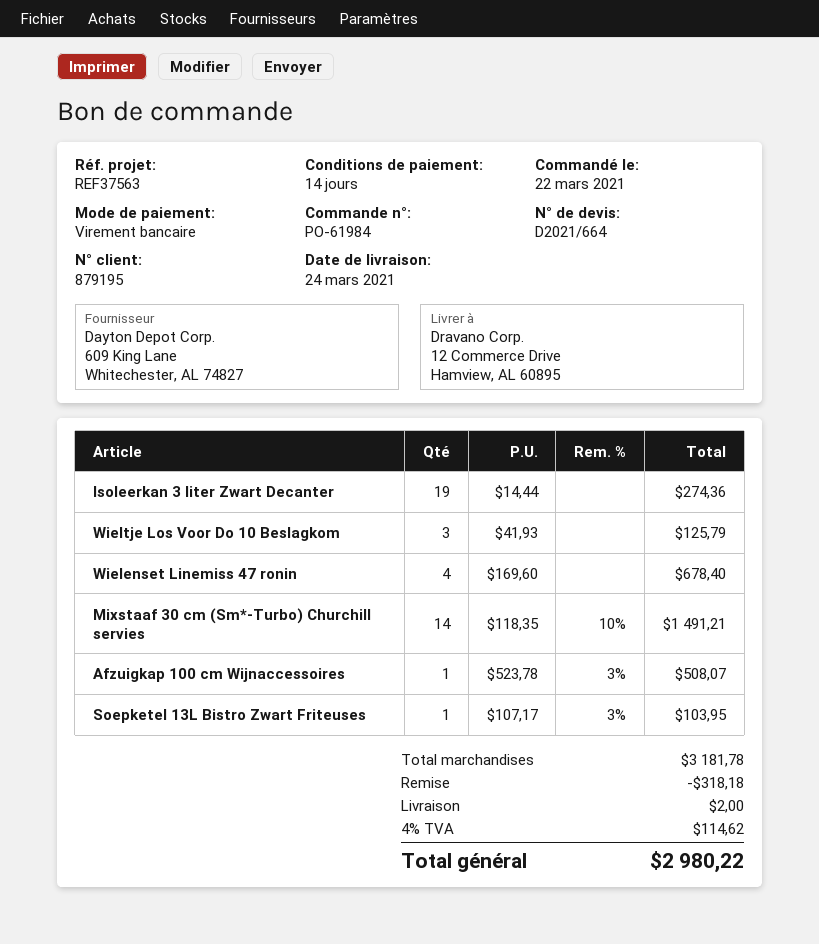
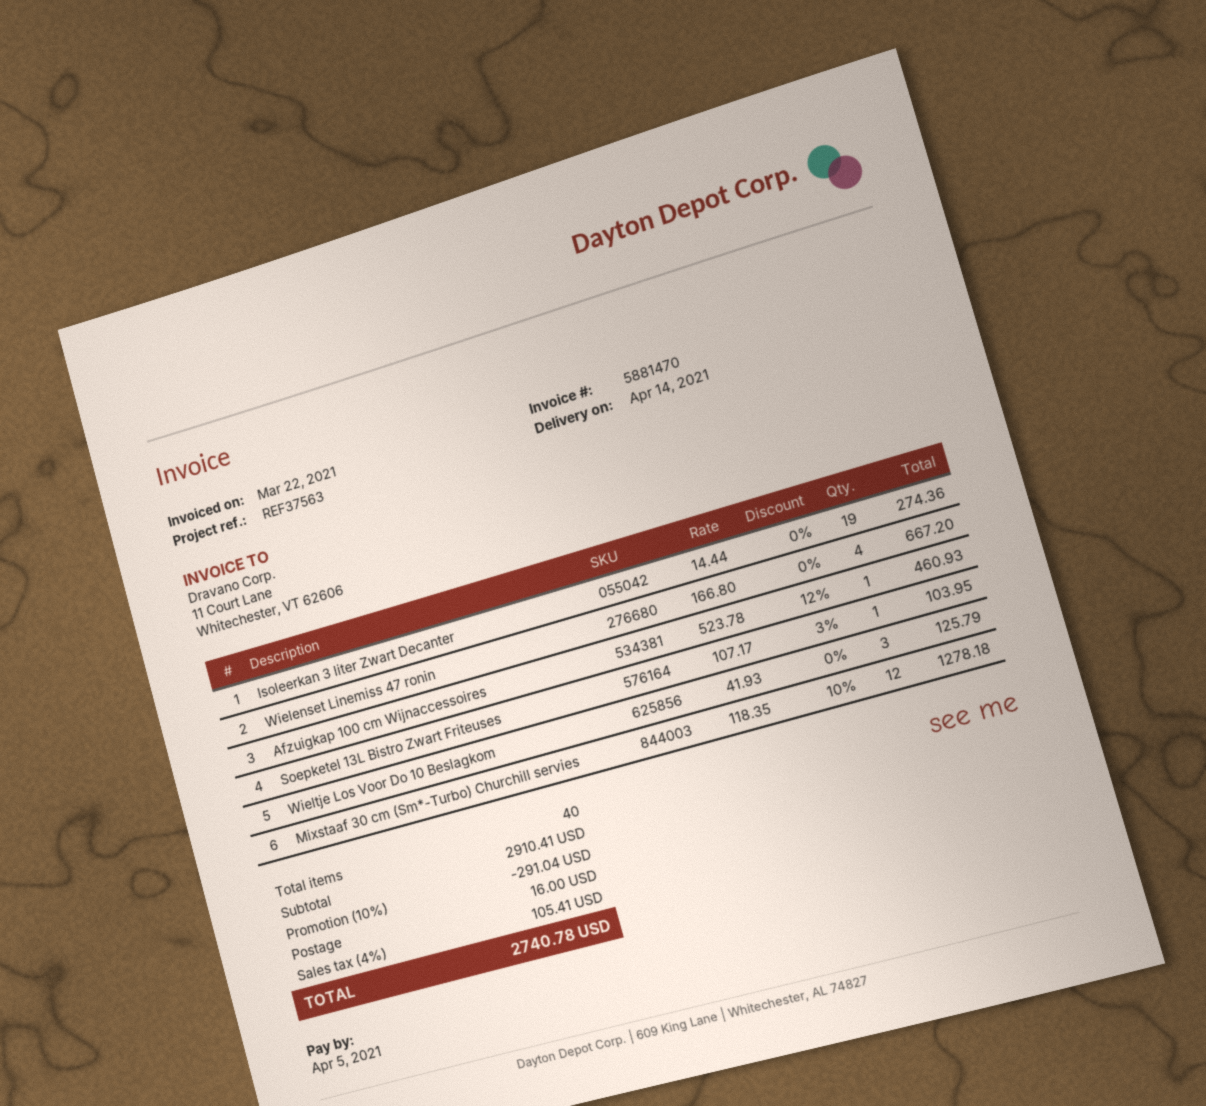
delivery date: 2021-03-24 -> 2021-04-14
Wielenset Linemiss 47 ronin: 4 x 169.60 = 678.40 -> 4 x 166.80 = 667.20
Mixstaaf 30 cm (Sm*-Turbo) Churchill servies: 14 x 118.35 - 10% = 1491.21 -> 12 x 118.35 - 10% = 1278.18
Afzuigkap 100 cm Wijnaccessoires: 1 x 523.78 - 3% = 508.07 -> 1 x 523.78 - 12% = 460.93
subtotal: 3181.78 -> 2910.41
discount: 318.18 -> 291.04
shipping: 2.00 -> 16.00
tax: 4% = 114.62 -> 4% = 105.41
total: 2980.22 -> 2740.78

